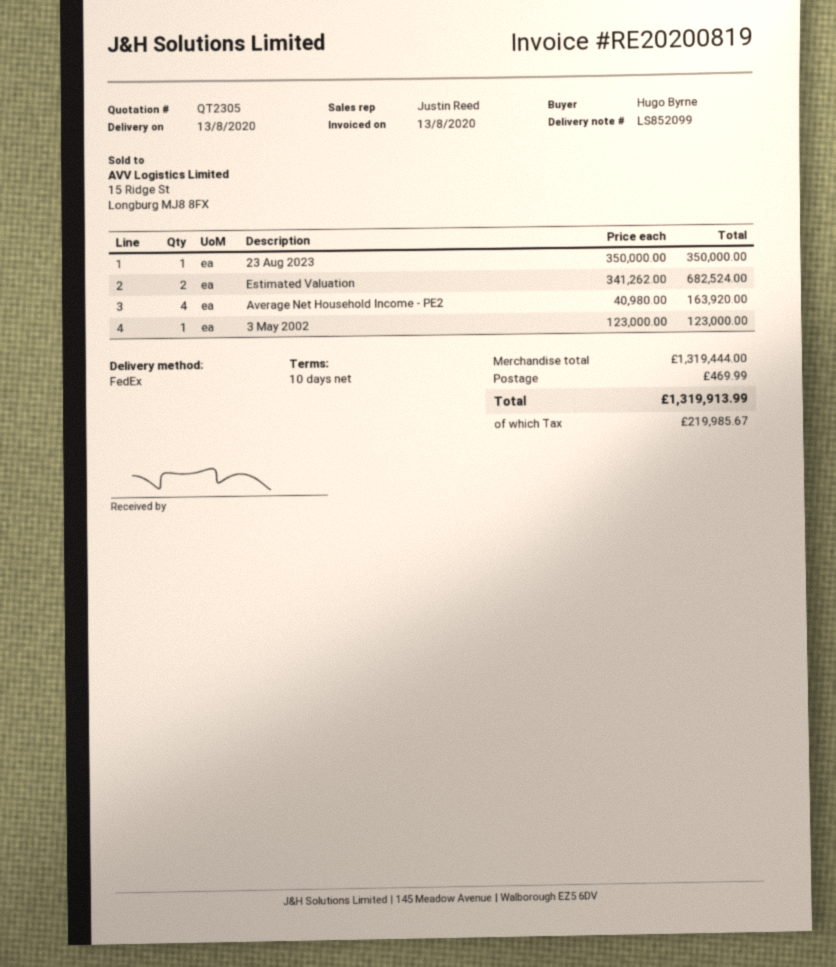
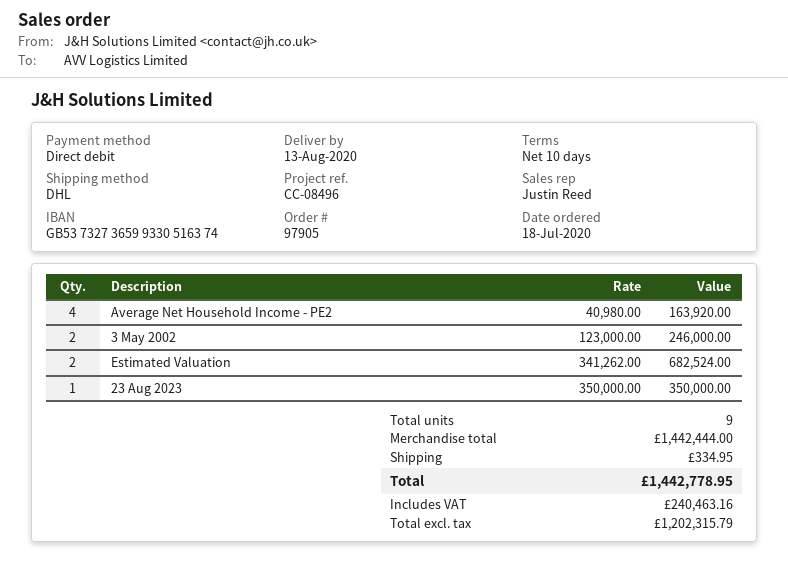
shipping method: FedEx -> DHL
3 May 2002: 1 x 123000.00 = 123000.00 -> 2 x 123000.00 = 246000.00
subtotal: 1319444.00 -> 1442444.00
shipping: 469.99 -> 334.95
tax: 219985.67 -> 240463.16
total: 1319913.99 -> 1442778.95

